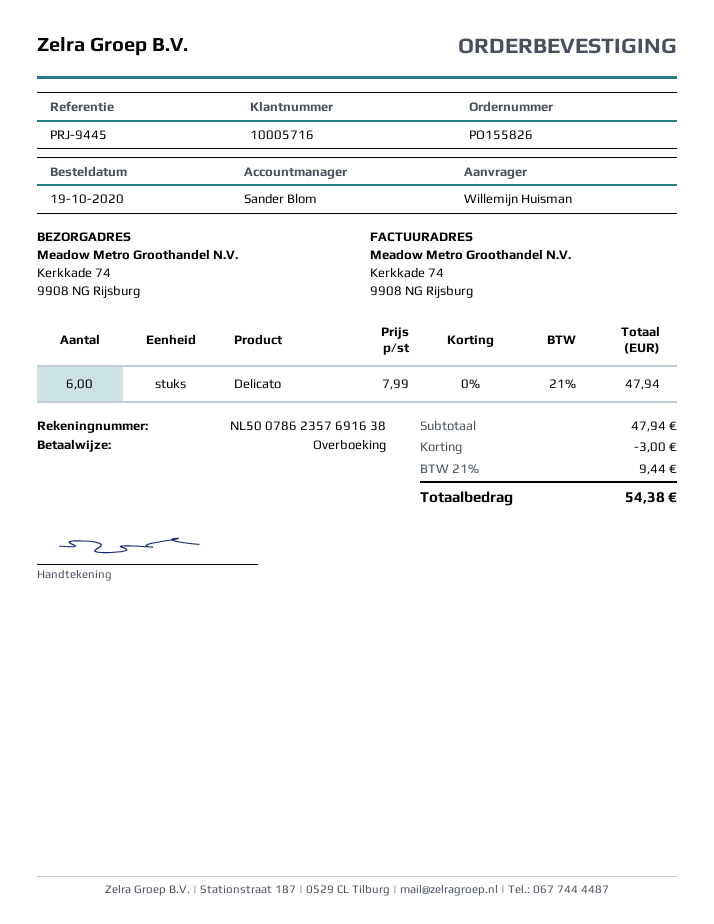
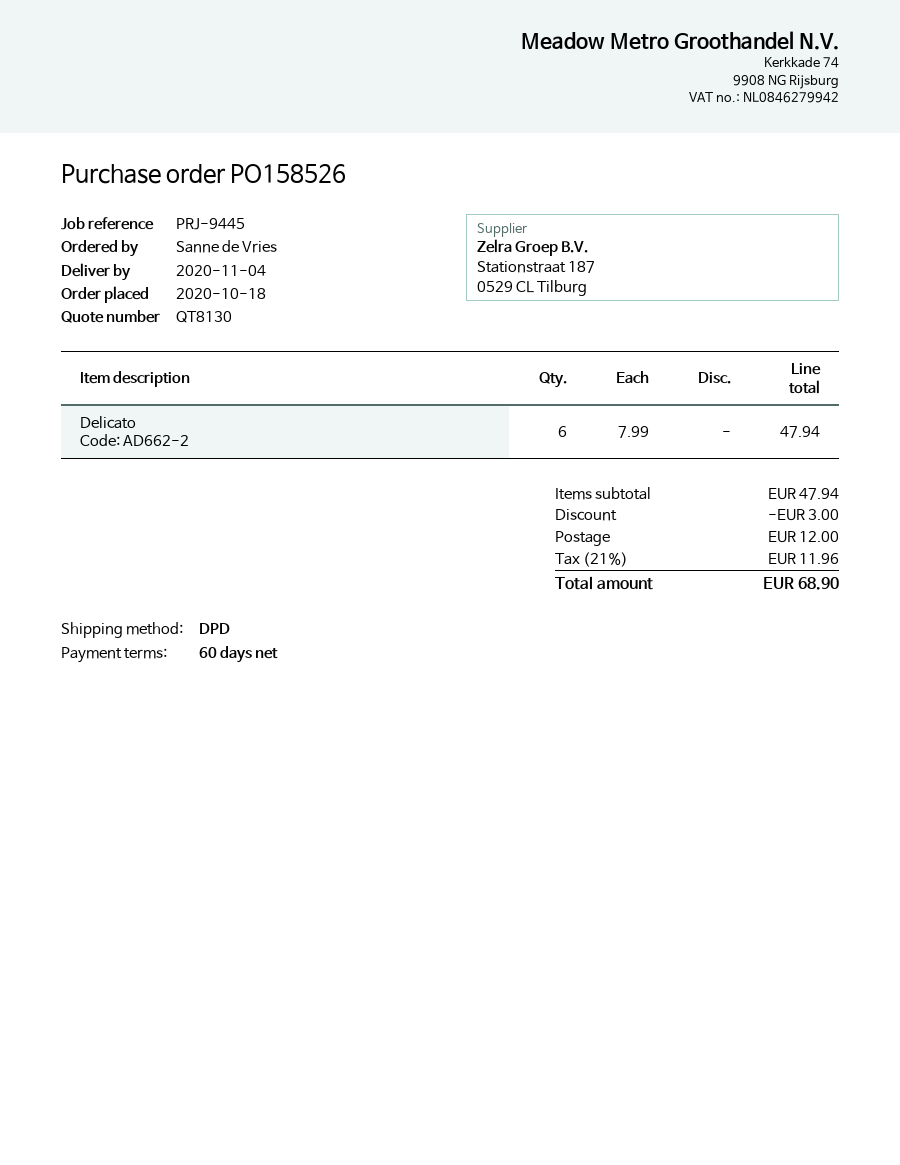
order number: PO155826 -> PO158526
order date: 2020-10-19 -> 2020-10-18
ordered by: Willemijn Huisman -> Sanne de Vries
shipping: none -> 12.00
tax: 21% = 9.44 -> 21% = 11.96
total: 54.38 -> 68.90

